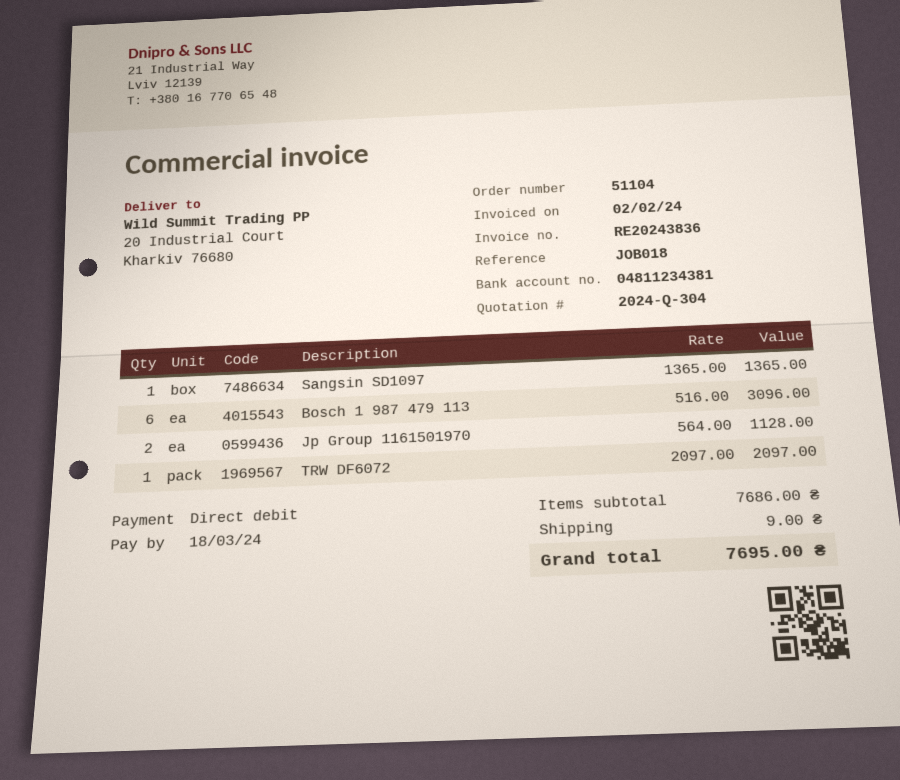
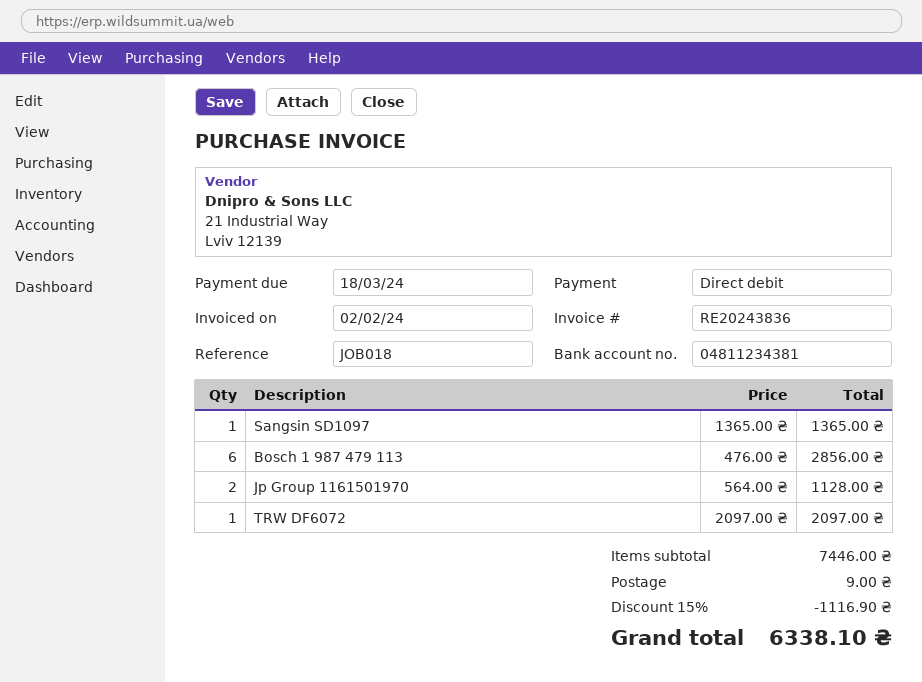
Bosch 1 987 479 113: 6 x 516.00 = 3096.00 -> 6 x 476.00 = 2856.00
subtotal: 7686.00 -> 7446.00
discount: none -> 15% = 1116.90
total: 7695.00 -> 6338.10

